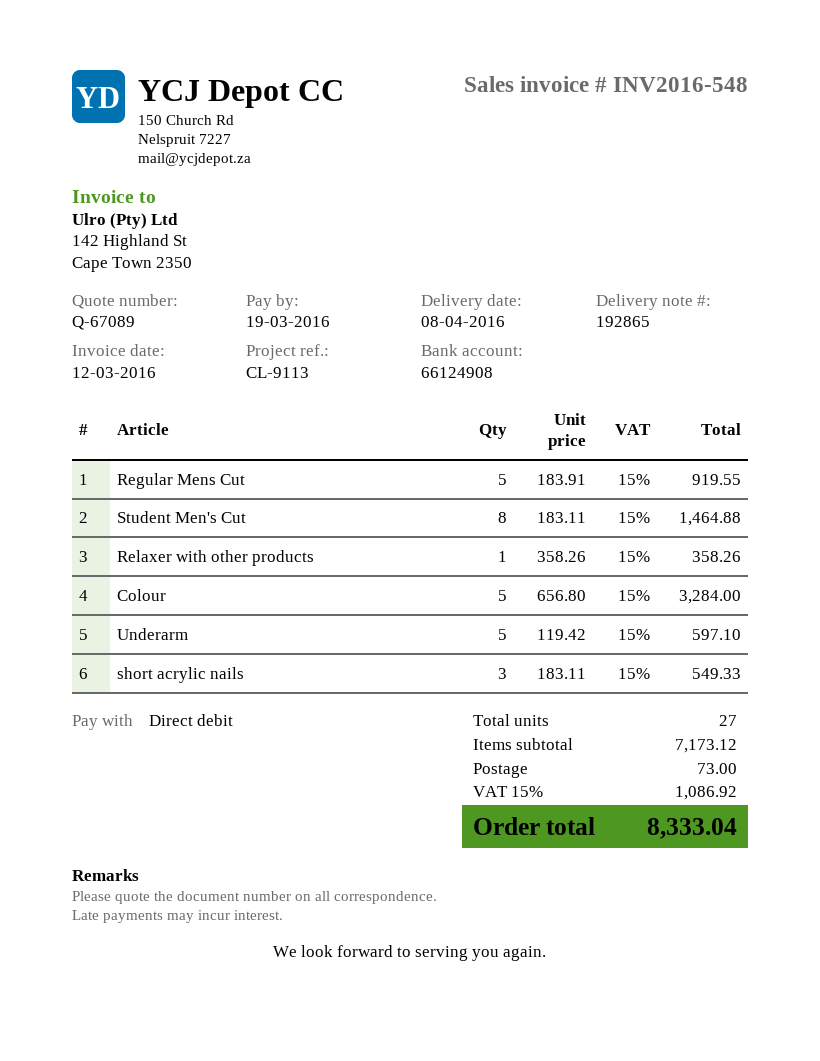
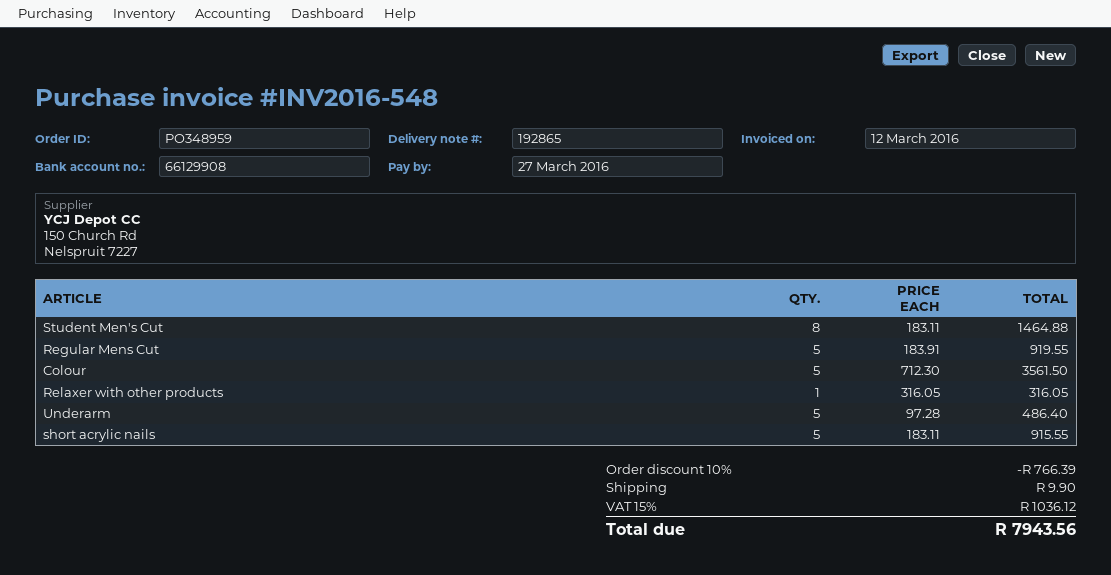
due date: 2016-03-19 -> 2016-03-27
bank account: 66124908 -> 66129908
Relaxer with other products: 1 x 358.26 = 358.26 -> 1 x 316.05 = 316.05
Colour: 5 x 656.80 = 3284.00 -> 5 x 712.30 = 3561.50
Underarm: 5 x 119.42 = 597.10 -> 5 x 97.28 = 486.40
short acrylic nails: 3 x 183.11 = 549.33 -> 5 x 183.11 = 915.55
discount: none -> 10% = 766.39
shipping: 73.00 -> 9.90
tax: 15% = 1086.92 -> 15% = 1036.12
total: 8333.04 -> 7943.56

